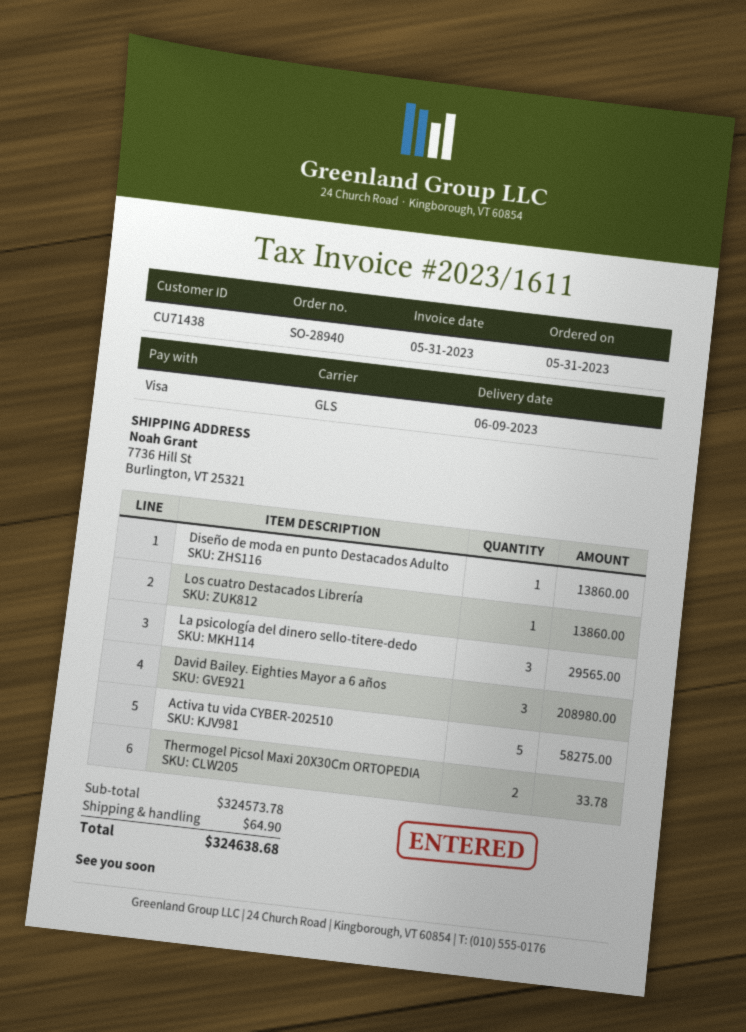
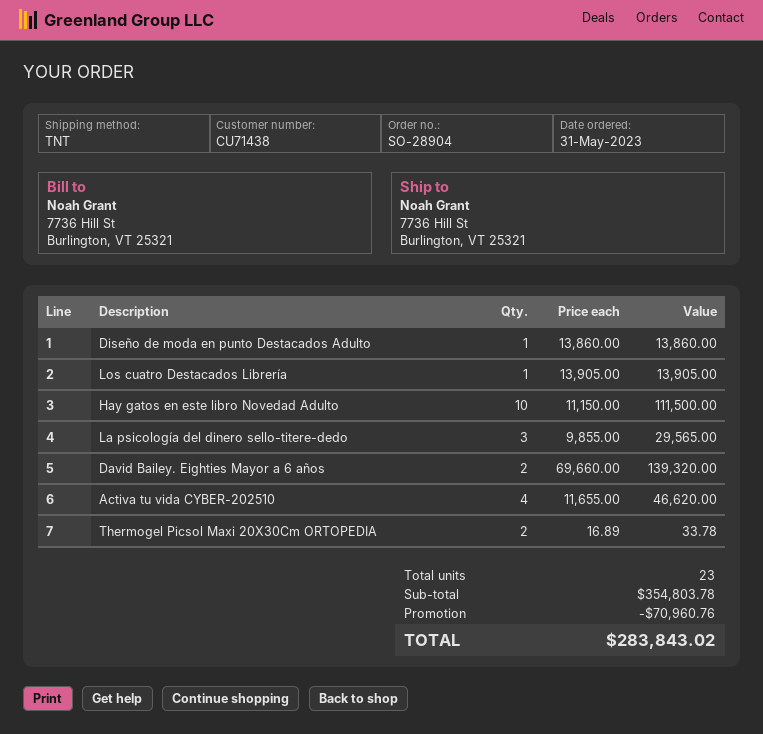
order number: SO-28940 -> SO-28904
shipping method: GLS -> TNT
Los cuatro Destacados Librería: 1 for 13860.00 -> 1 for 13905.00
David Bailey. Eighties Mayor a 6 años: 3 for 208980.00 -> 2 for 139320.00
Activa tu vida CYBER-202510: 5 for 58275.00 -> 4 for 46620.00
Hay gatos en este libro Novedad Adulto: none -> 10 for 111500.00
subtotal: 324573.78 -> 354803.78
discount: none -> 70960.76
shipping: 64.90 -> none
total: 324638.68 -> 283843.02

